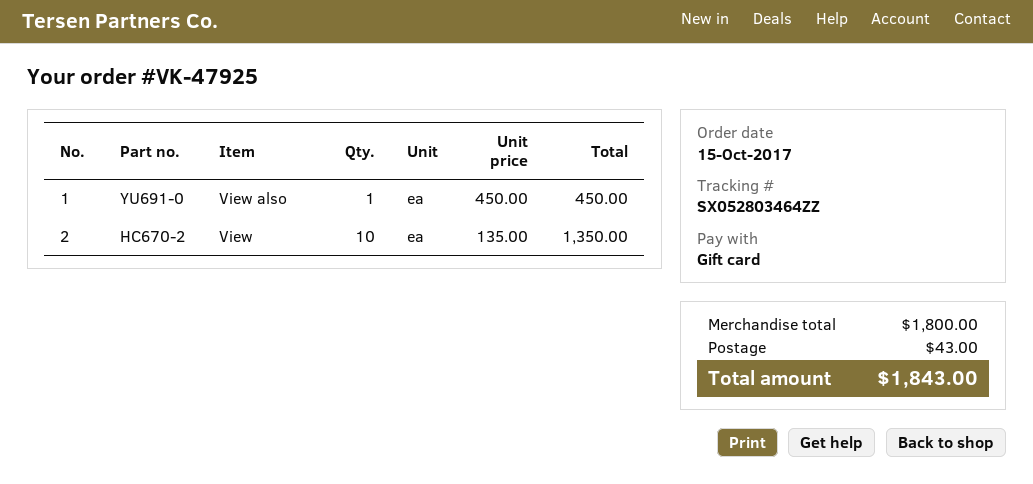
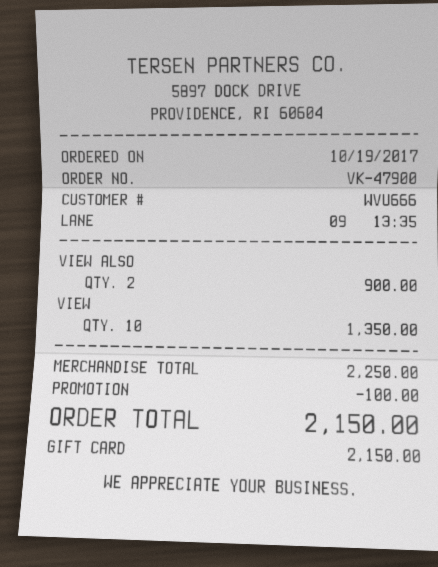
order number: VK-47925 -> VK-47900
order date: 2017-10-15 -> 2017-10-19
View also: 1 for 450.00 -> 2 for 900.00
subtotal: 1800.00 -> 2250.00
discount: none -> 100.00
shipping: 43.00 -> none
total: 1843.00 -> 2150.00

